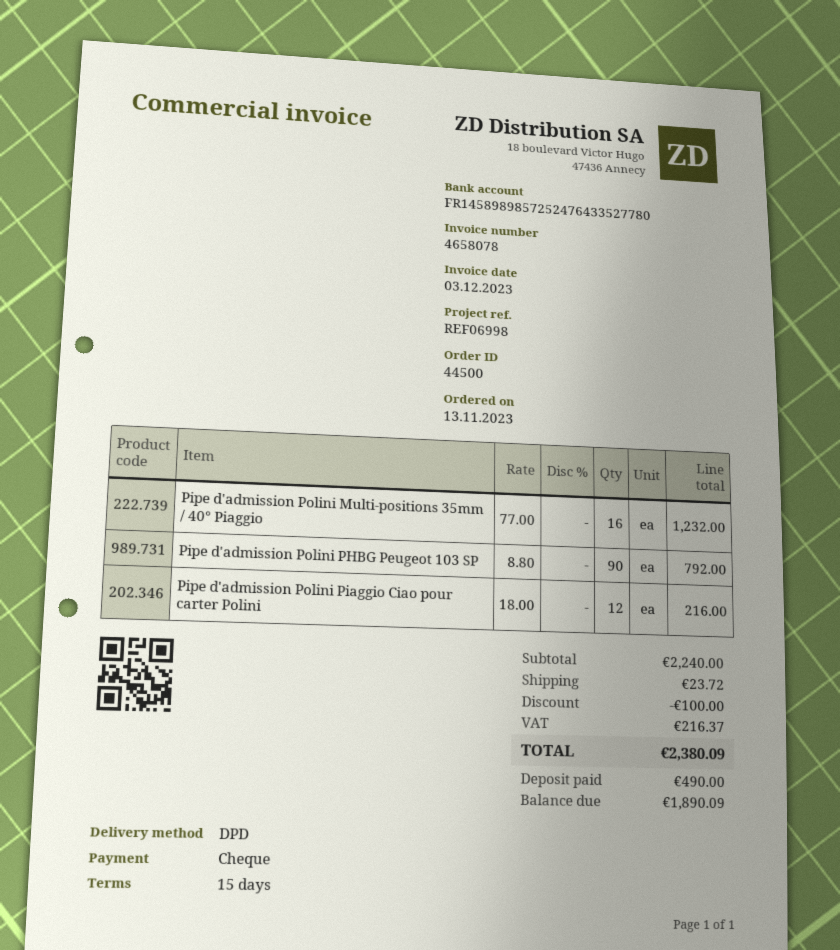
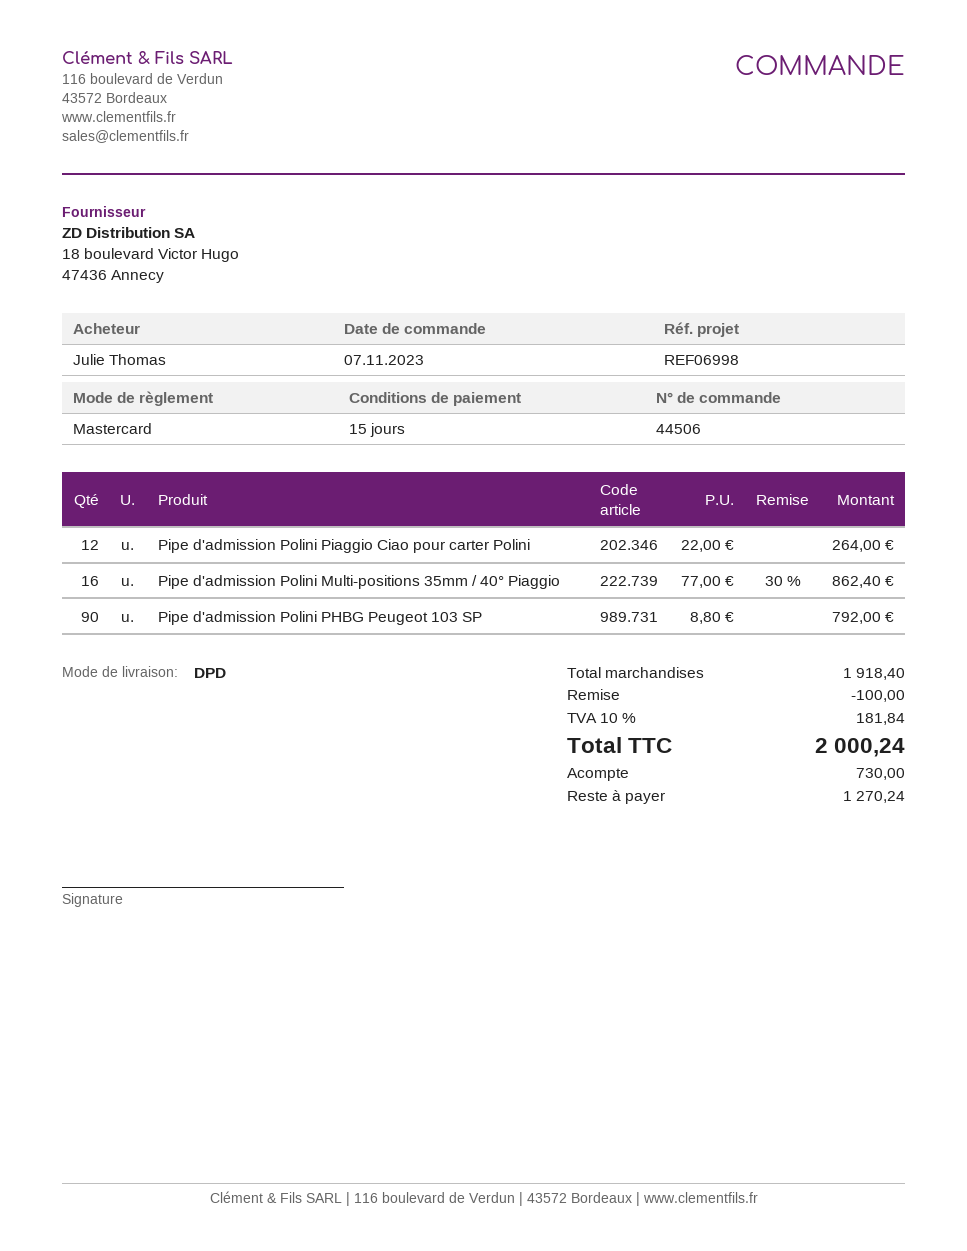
order number: 44500 -> 44506
order date: 2023-11-13 -> 2023-11-07
payment method: cheque -> Mastercard
Pipe d'admission Polini Multi-positions 35mm / 40° Piaggio: 16 x 77.00 = 1232.00 -> 16 x 77.00 - 30% = 862.40
Pipe d'admission Polini Piaggio Ciao pour carter Polini: 12 x 18.00 = 216.00 -> 12 x 22.00 = 264.00
subtotal: 2240.00 -> 1918.40
shipping: 23.72 -> none
tax: 216.37 -> 181.84
total: 2380.09 -> 2000.24
deposit: 490.00 -> 730.00
balance: 1890.09 -> 1270.24

